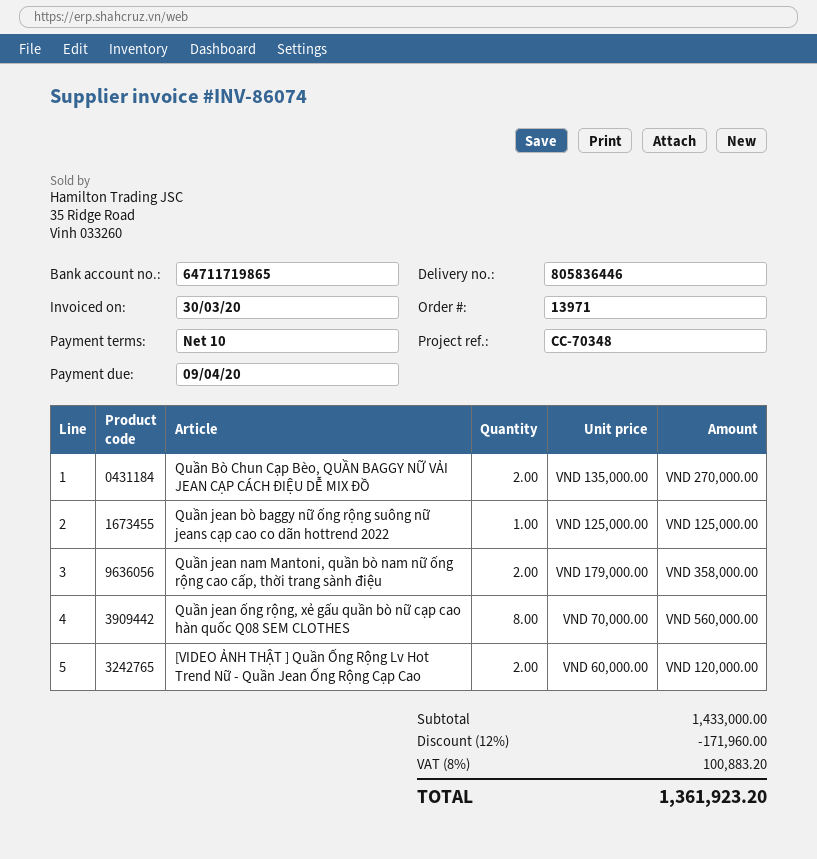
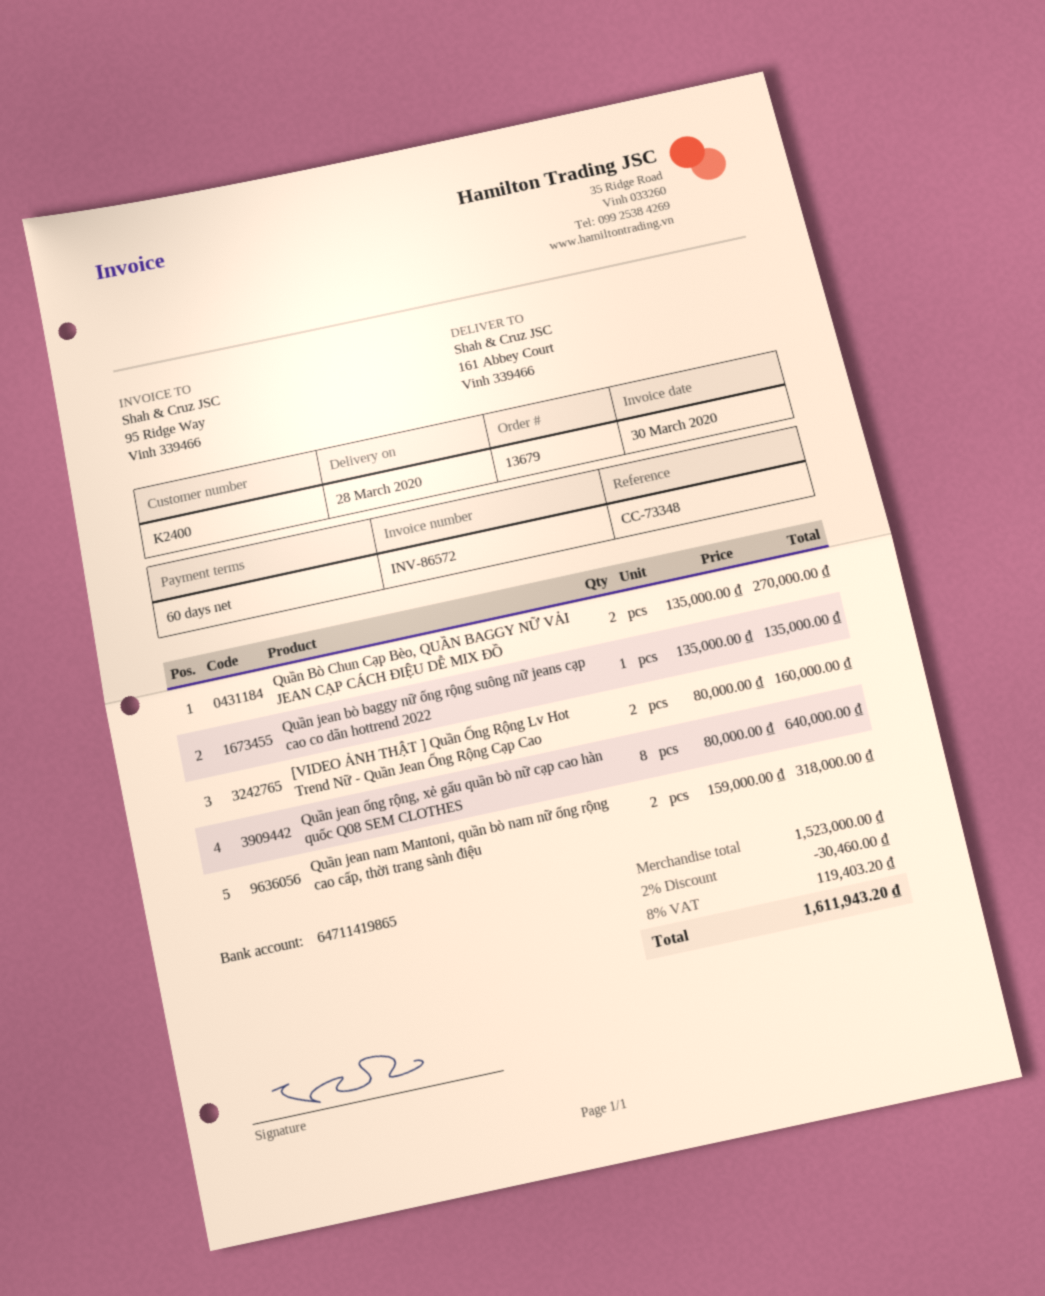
order number: 13971 -> 13679
invoice number: INV-86074 -> INV-86572
payment terms: 10 days -> 60 days
reference: CC-70348 -> CC-73348
bank account: 64711719865 -> 64711419865
Quần jean bò baggy nữ ống rộng suông nữ jeans cạp cao co dãn hottrend 2022: 1 x 125000.00 = 125000.00 -> 1 x 135000.00 = 135000.00
Quần jean nam Mantoni, quần bò nam nữ ống rộng cao cấp, thời trang sành điệu: 2 x 179000.00 = 358000.00 -> 2 x 159000.00 = 318000.00
Quần jean ống rộng, xẻ gấu quần bò nữ cạp cao hàn quốc Q08 SEM CLOTHES: 8 x 70000.00 = 560000.00 -> 8 x 80000.00 = 640000.00
[VIDEO ẢNH THẬT ] Quần Ống Rộng Lv Hot Trend Nữ - Quần Jean Ống Rộng Cạp Cao: 2 x 60000.00 = 120000.00 -> 2 x 80000.00 = 160000.00
subtotal: 1433000.00 -> 1523000.00
discount: 12% = 171960.00 -> 2% = 30460.00
tax: 8% = 100883.20 -> 8% = 119403.20
total: 1361923.20 -> 1611943.20

